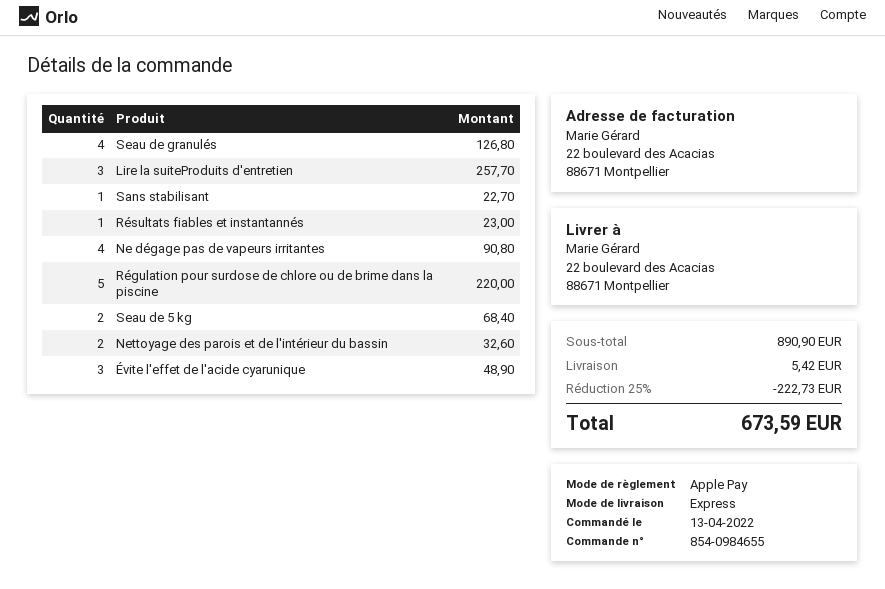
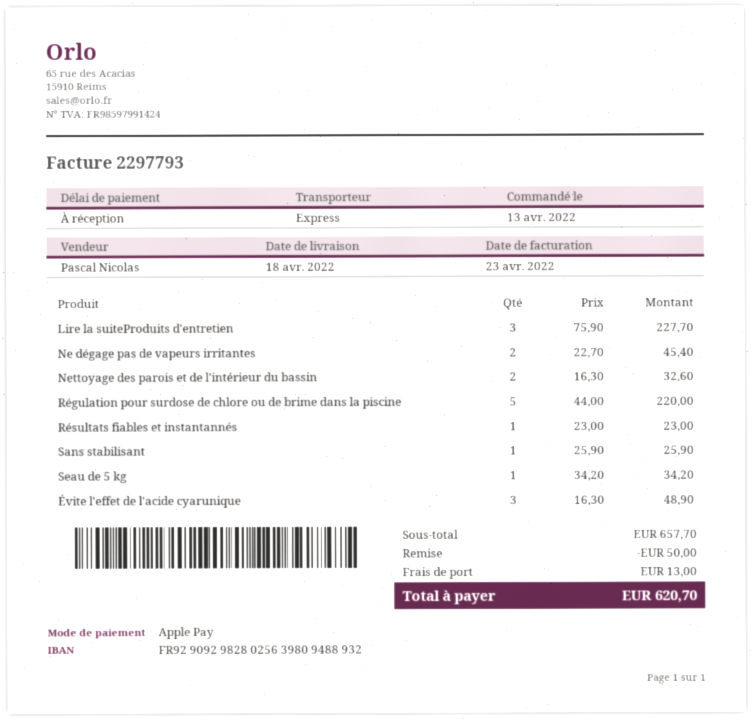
Seau de granulés: 4 for 126.80 -> none
Lire la suiteProduits d'entretien: 3 for 257.70 -> 3 for 227.70
Sans stabilisant: 1 for 22.70 -> 1 for 25.90
Ne dégage pas de vapeurs irritantes: 4 for 90.80 -> 2 for 45.40
Seau de 5 kg: 2 for 68.40 -> 1 for 34.20
subtotal: 890.90 -> 657.70
discount: 222.73 -> 50.00
shipping: 5.42 -> 13.00
total: 673.59 -> 620.70

